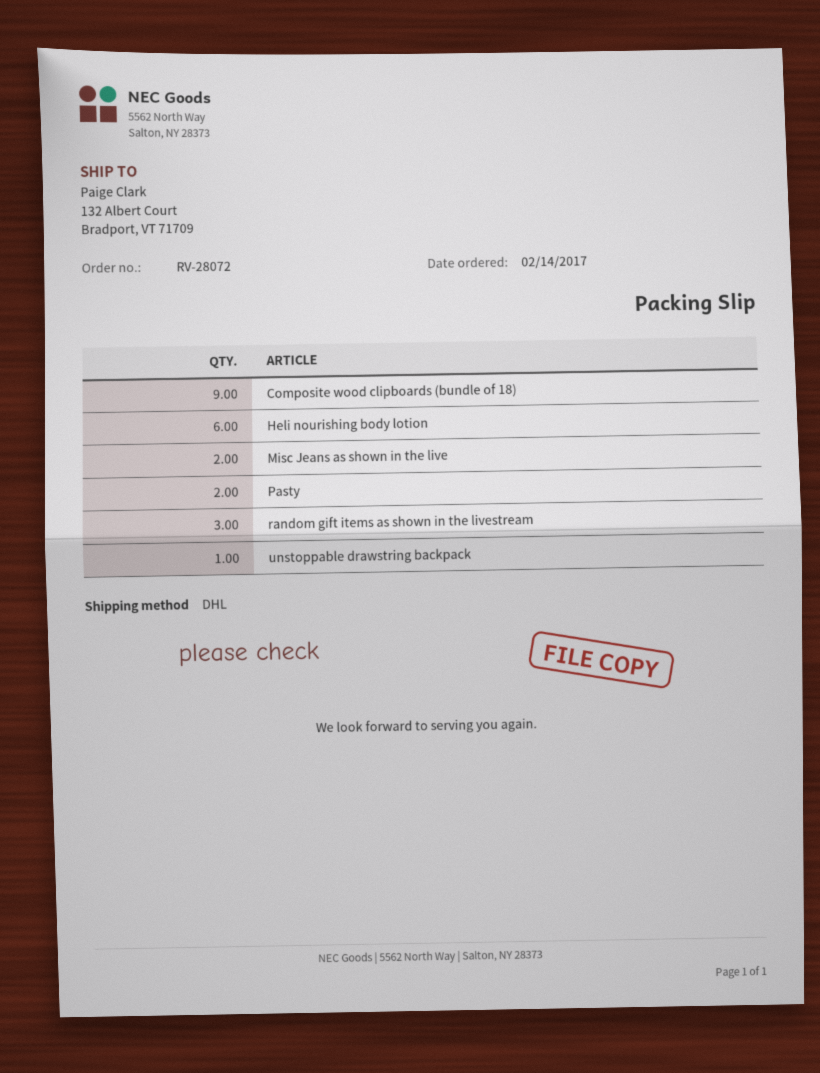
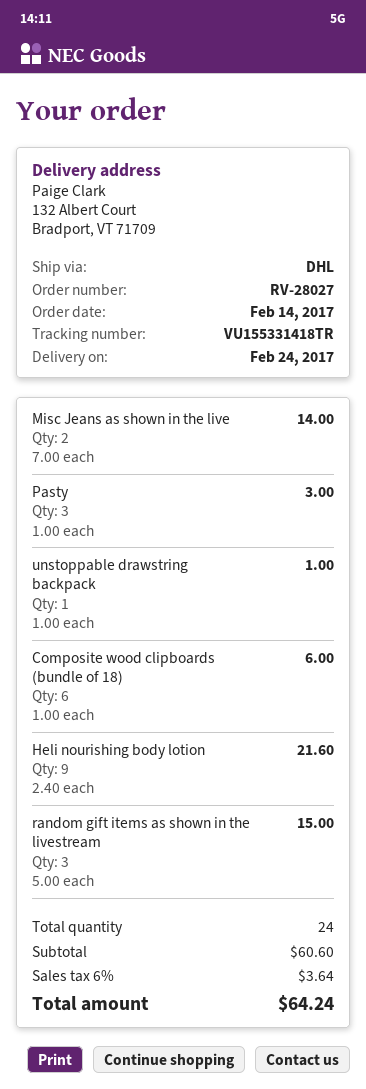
order number: RV-28072 -> RV-28027
Composite wood clipboards (bundle of 18): 9 -> 6
Heli nourishing body lotion: 6 -> 9
Pasty: 2 -> 3

